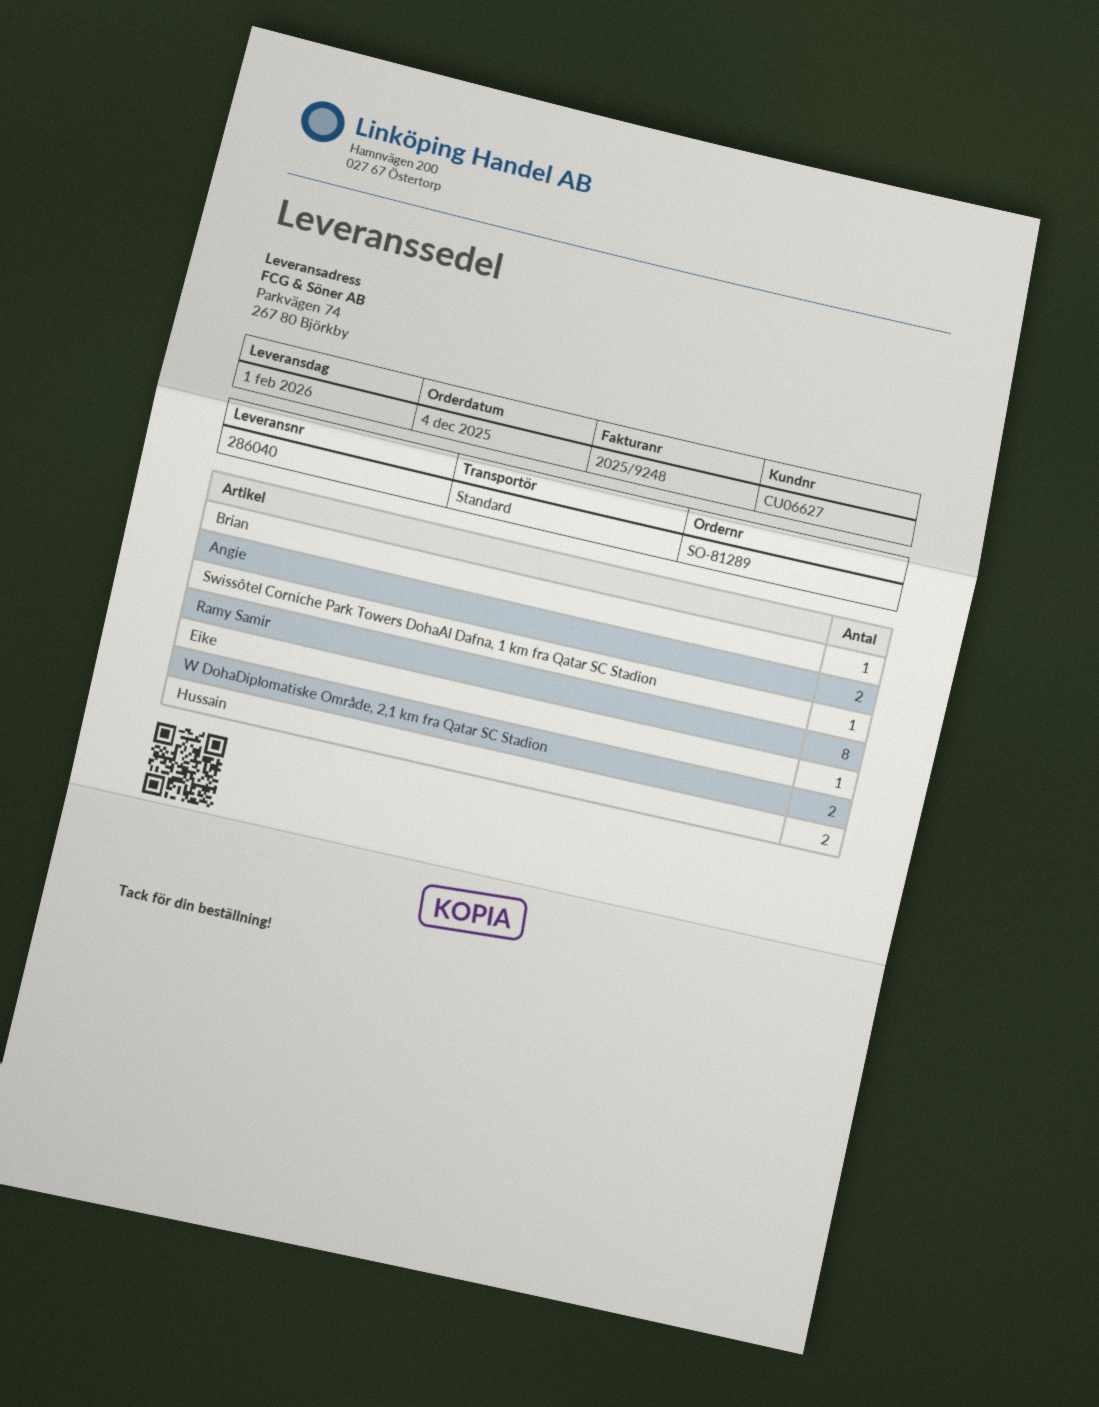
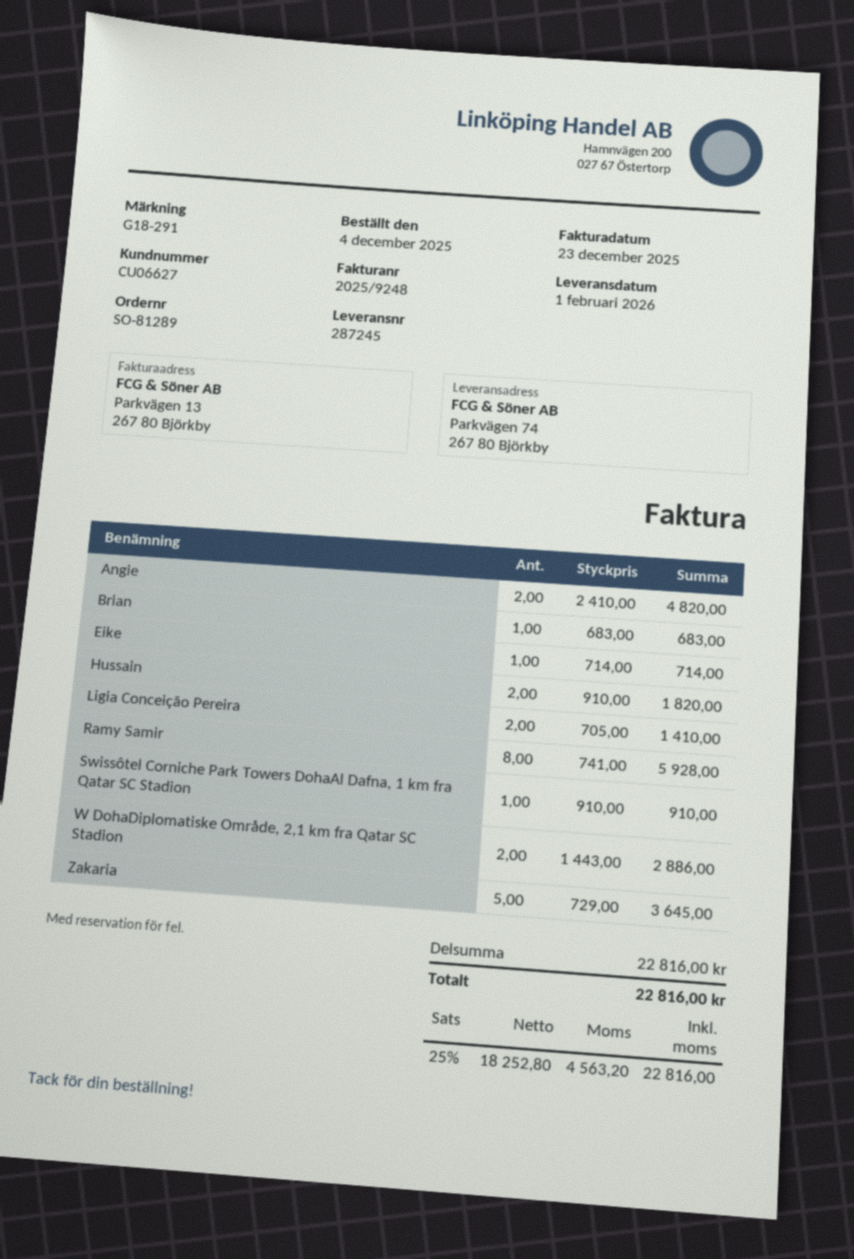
delivery note number: 286040 -> 287245
Ligia Conceição Pereira: none -> 2
Zakaria: none -> 5

